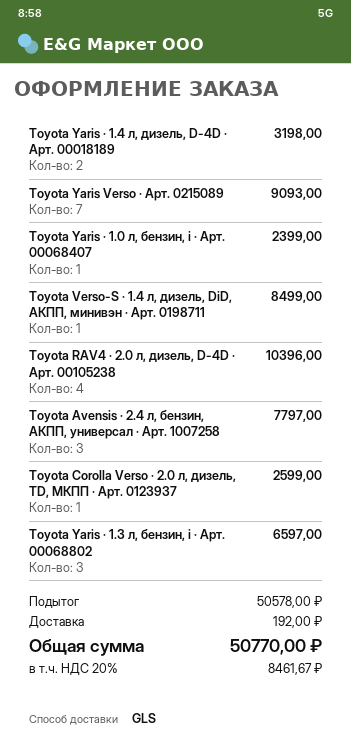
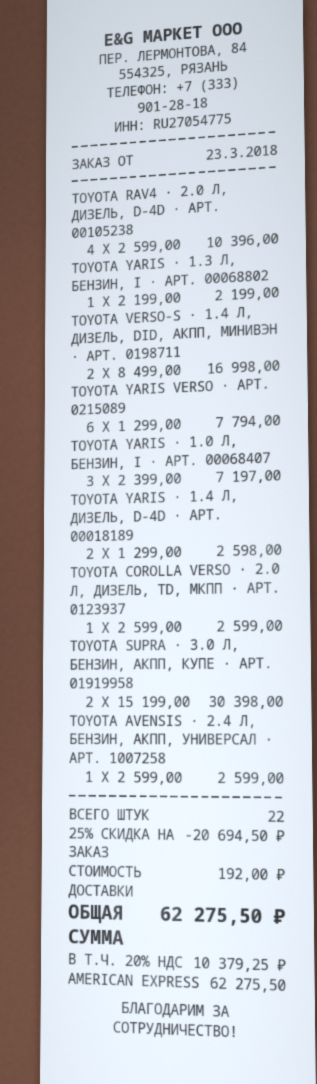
Toyota Yaris · 1.4 л, дизель, D-4D · Арт. 00018189: 2 for 3198.00 -> 2 for 2598.00
Toyota Yaris Verso · Арт. 0215089: 7 for 9093.00 -> 6 for 7794.00
Toyota Yaris · 1.0 л, бензин, i · Арт. 00068407: 1 for 2399.00 -> 3 for 7197.00
Toyota Verso-S · 1.4 л, дизель, DiD, АКПП, минивэн · Арт. 0198711: 1 for 8499.00 -> 2 for 16998.00
Toyota Avensis · 2.4 л, бензин, АКПП, универсал · Арт. 1007258: 3 for 7797.00 -> 1 for 2599.00
Toyota Yaris · 1.3 л, бензин, i · Арт. 00068802: 3 for 6597.00 -> 1 for 2199.00
TOYOTA SUPRA · 3.0 Л, БЕНЗИН, АКПП, КУПЕ · АРТ. 01919958: none -> 2 for 30398.00
discount: none -> 25% = 20694.50
tax: 20% = 8461.67 -> 20% = 10379.25
total: 50770.00 -> 62275.50

